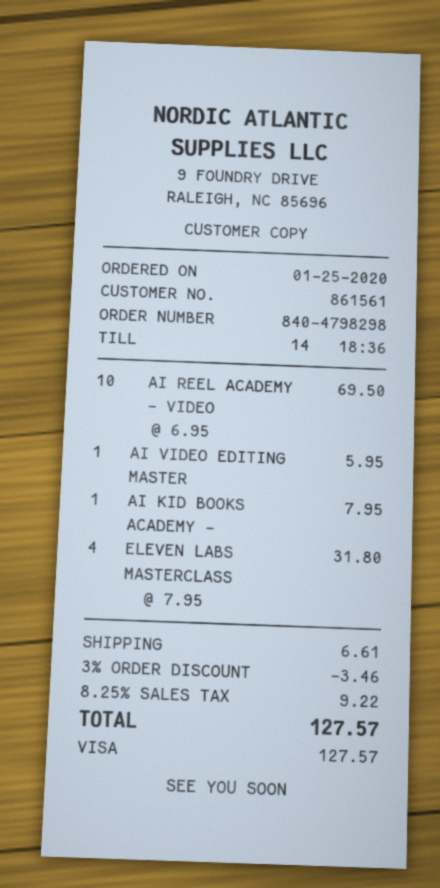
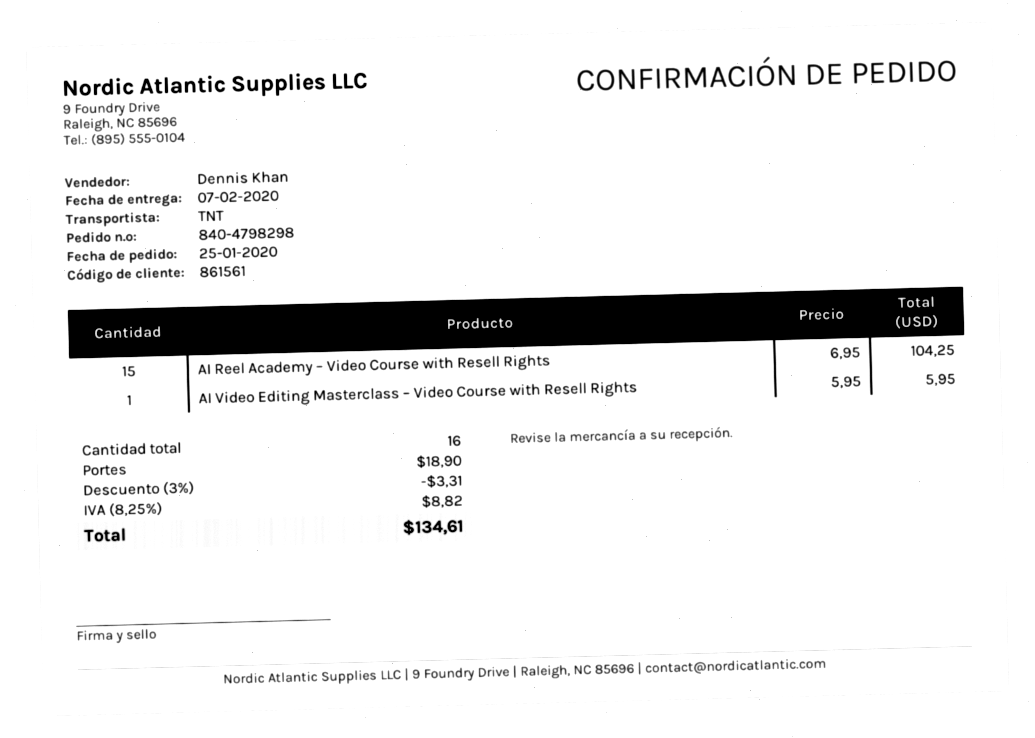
AI REEL ACADEMY – VIDEO: 10 x 6.95 = 69.50 -> 15 x 6.95 = 104.25
AI KID BOOKS ACADEMY –: 1 x 7.95 = 7.95 -> none
ELEVEN LABS MASTERCLASS: 4 x 7.95 = 31.80 -> none
discount: 3% = 3.46 -> 3% = 3.31
shipping: 6.61 -> 18.90
tax: 8.25% = 9.22 -> 8.25% = 8.82
total: 127.57 -> 134.61

